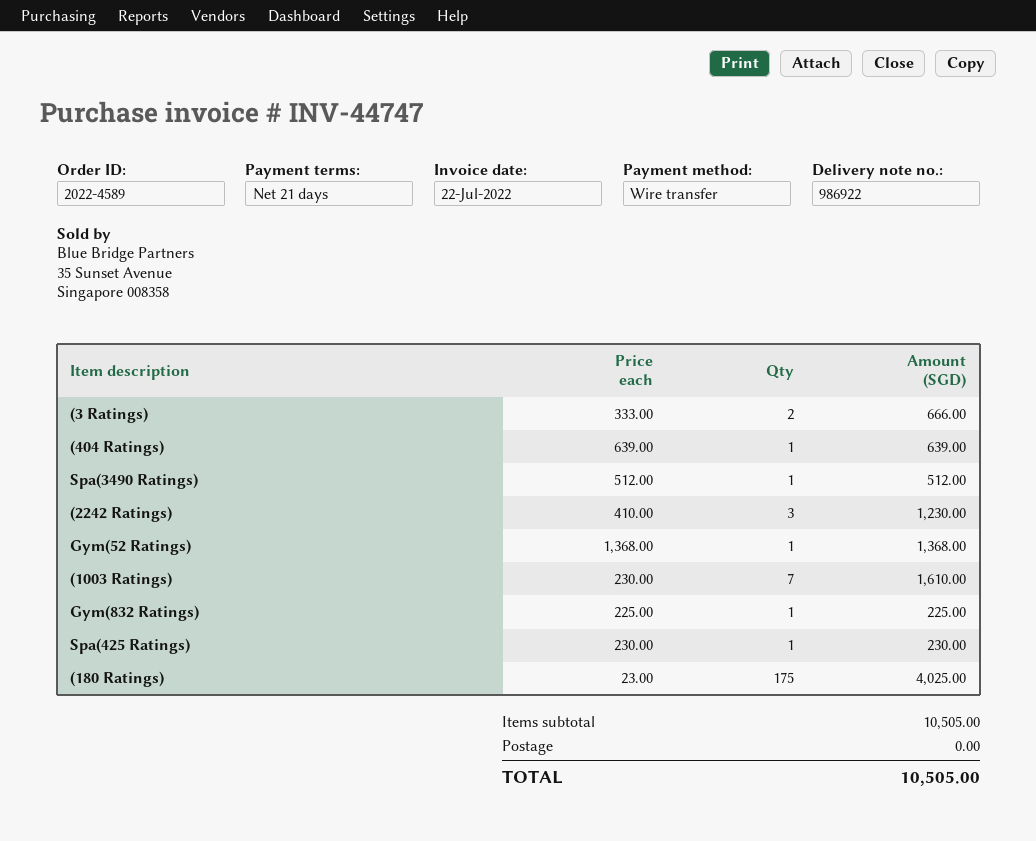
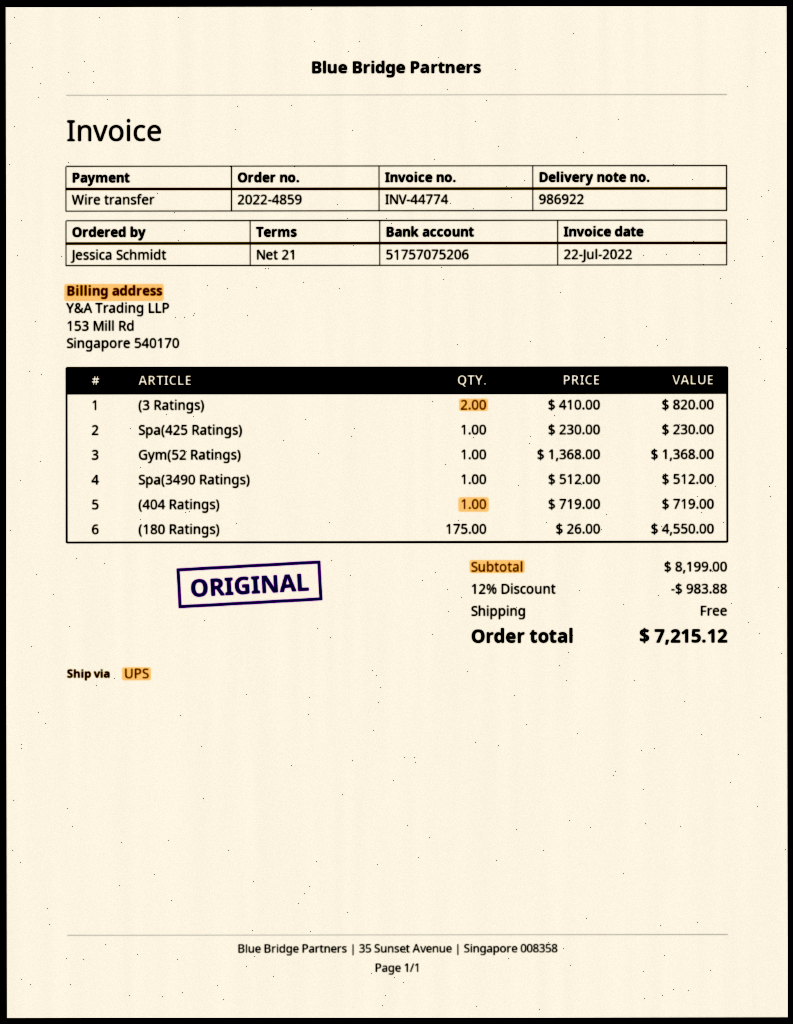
order number: 2022-4589 -> 2022-4859
invoice number: INV-44747 -> INV-44774
(3 Ratings): 2 x 333.00 = 666.00 -> 2 x 410.00 = 820.00
(404 Ratings): 1 x 639.00 = 639.00 -> 1 x 719.00 = 719.00
(2242 Ratings): 3 x 410.00 = 1230.00 -> none
(1003 Ratings): 7 x 230.00 = 1610.00 -> none
Gym(832 Ratings): 1 x 225.00 = 225.00 -> none
(180 Ratings): 175 x 23.00 = 4025.00 -> 175 x 26.00 = 4550.00
subtotal: 10505.00 -> 8199.00
discount: none -> 12% = 983.88
total: 10505.00 -> 7215.12

